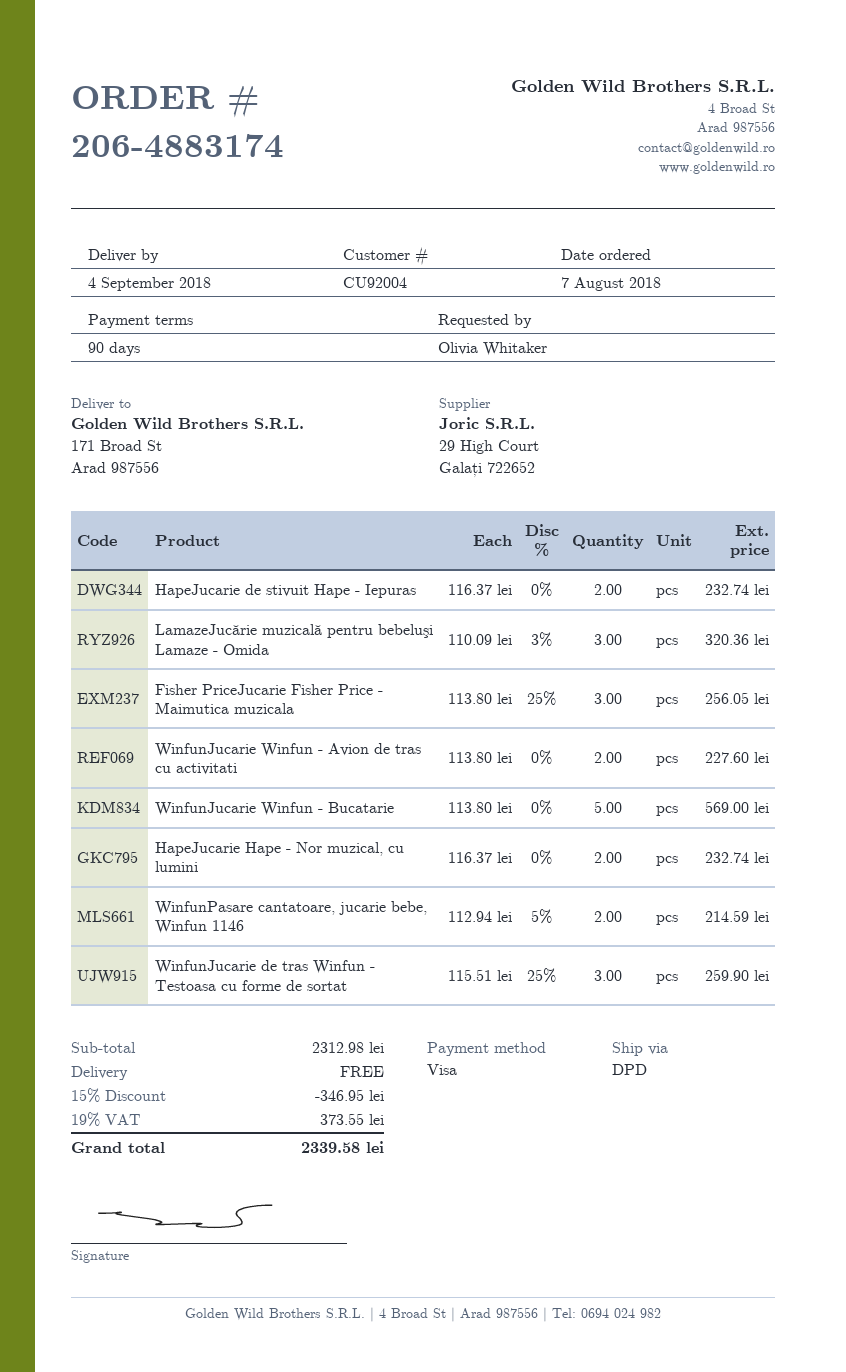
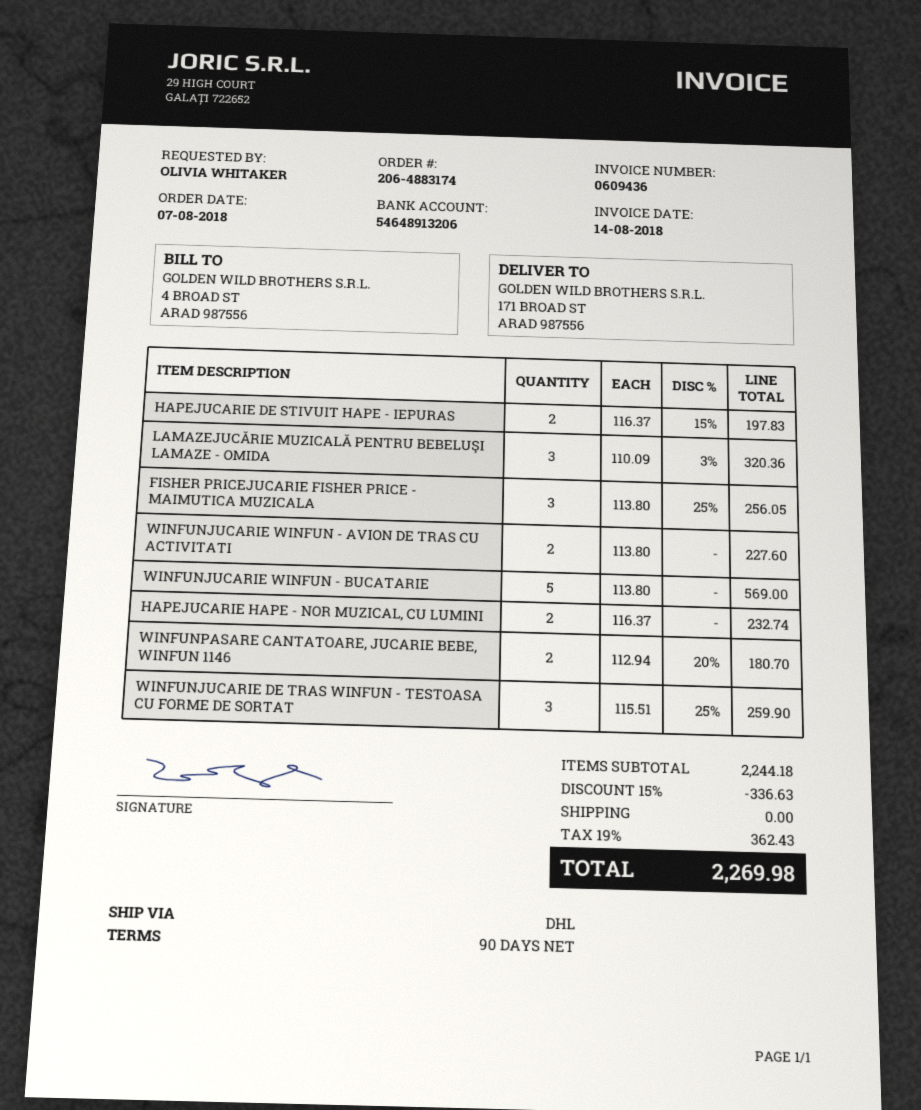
shipping method: DPD -> DHL
HapeJucarie de stivuit Hape - Iepuras: 2 x 116.37 = 232.74 -> 2 x 116.37 - 15% = 197.83
WinfunPasare cantatoare, jucarie bebe, Winfun 1146: 2 x 112.94 - 5% = 214.59 -> 2 x 112.94 - 20% = 180.70
subtotal: 2312.98 -> 2244.18
discount: 15% = 346.95 -> 15% = 336.63
tax: 19% = 373.55 -> 19% = 362.43
total: 2339.58 -> 2269.98

